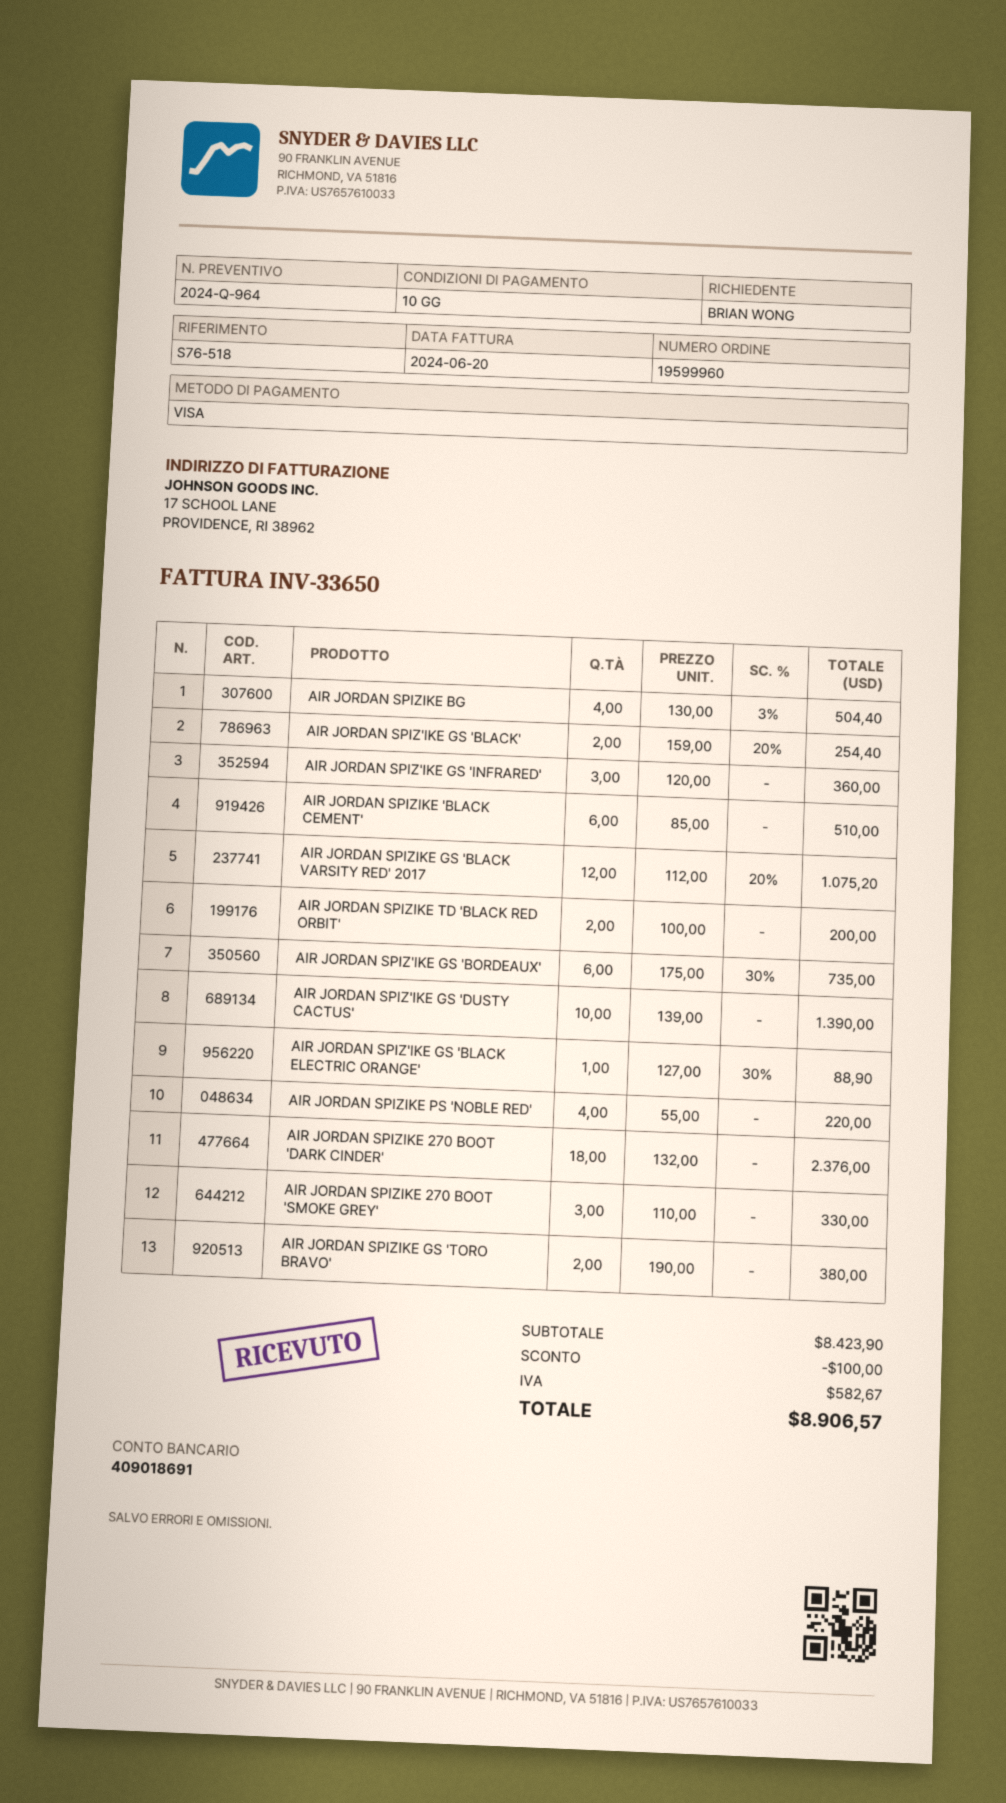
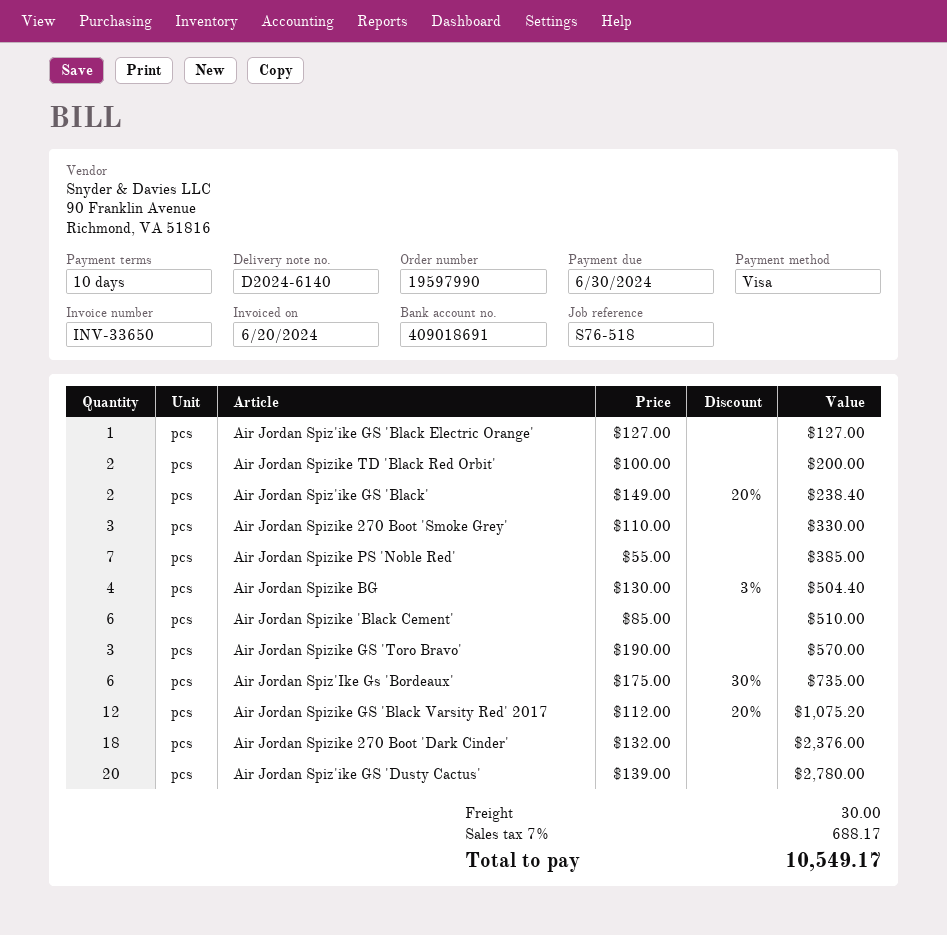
order number: 19599960 -> 19597990
AIR JORDAN SPIZ'IKE GS 'BLACK': 2 x 159.00 - 20% = 254.40 -> 2 x 149.00 - 20% = 238.40
AIR JORDAN SPIZ'IKE GS 'INFRARED': 3 x 120.00 = 360.00 -> none
AIR JORDAN SPIZ'IKE GS 'DUSTY CACTUS': 10 x 139.00 = 1390.00 -> 20 x 139.00 = 2780.00
AIR JORDAN SPIZ'IKE GS 'BLACK ELECTRIC ORANGE': 1 x 127.00 - 30% = 88.90 -> 1 x 127.00 = 127.00
AIR JORDAN SPIZIKE PS 'NOBLE RED': 4 x 55.00 = 220.00 -> 7 x 55.00 = 385.00
AIR JORDAN SPIZIKE GS 'TORO BRAVO': 2 x 190.00 = 380.00 -> 3 x 190.00 = 570.00
discount: 100.00 -> none
shipping: none -> 30.00
tax: 582.67 -> 688.17
total: 8906.57 -> 10549.17

